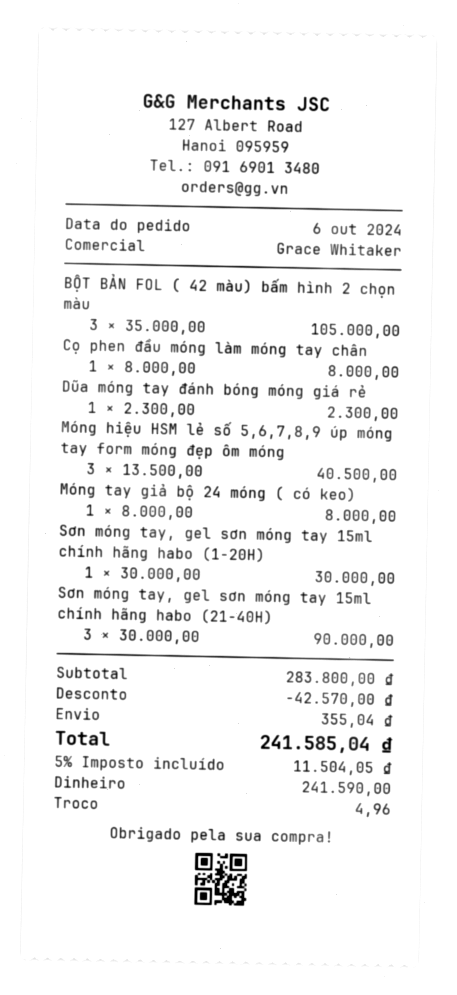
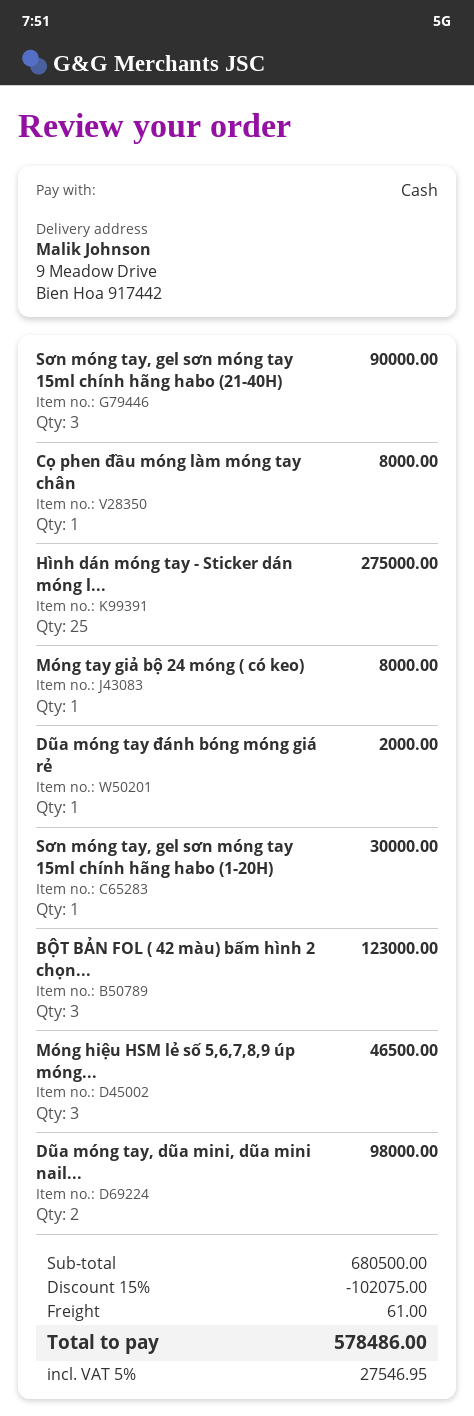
BỘT BẢN FOL ( 42 màu) bấm hình 2 chọn màu: 3 for 105000.00 -> 3 for 123000.00
Dũa móng tay đánh bóng móng giá rẻ: 1 for 2300.00 -> 1 for 2000.00
Móng hiệu HSM lẻ số 5,6,7,8,9 úp móng tay form móng đẹp ôm móng: 3 for 40500.00 -> 3 for 46500.00
Hình dán móng tay - Sticker dán móng l...: none -> 25 for 275000.00
Dũa móng tay, dũa mini, dũa mini nail...: none -> 2 for 98000.00
subtotal: 283800.00 -> 680500.00
discount: 42570.00 -> 102075.00
shipping: 355.04 -> 61.00
tax: 5% = 11504.05 -> 5% = 27546.95
total: 241585.04 -> 578486.00

